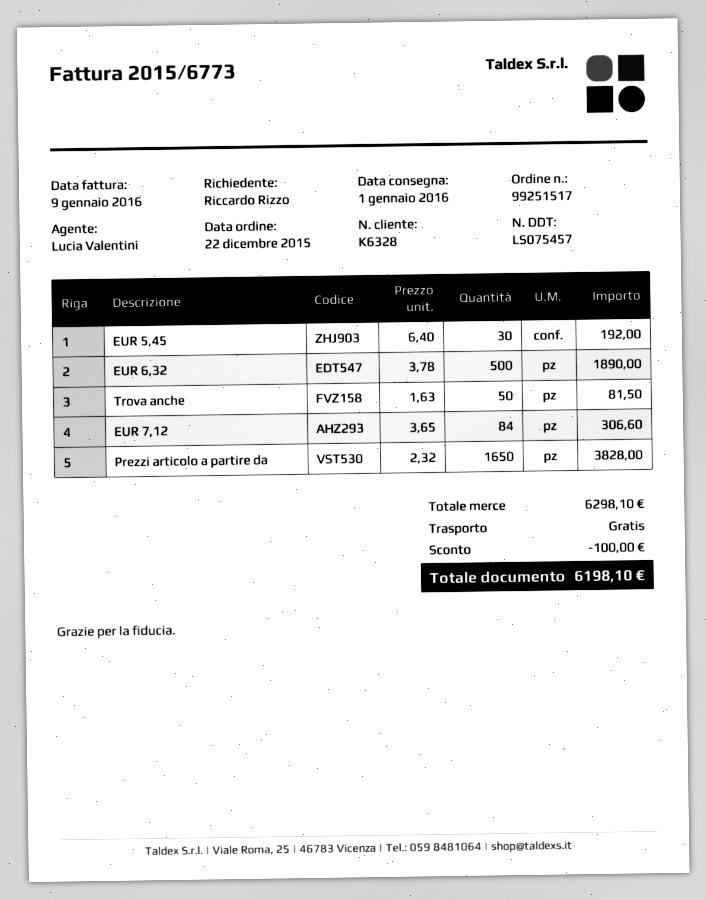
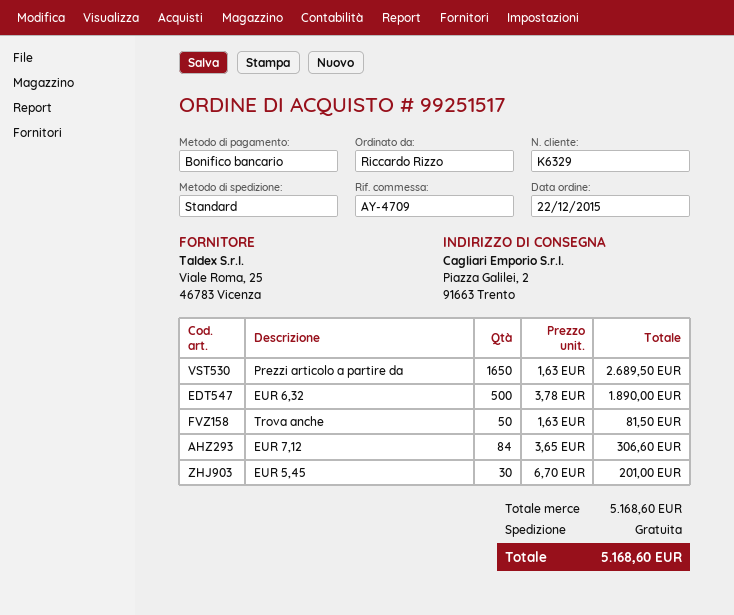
customer number: K6328 -> K6329
EUR 5,45: 30 x 6.40 = 192.00 -> 30 x 6.70 = 201.00
Prezzi articolo a partire da: 1650 x 2.32 = 3828.00 -> 1650 x 1.63 = 2689.50
subtotal: 6298.10 -> 5168.60
discount: 100.00 -> none
total: 6198.10 -> 5168.60

